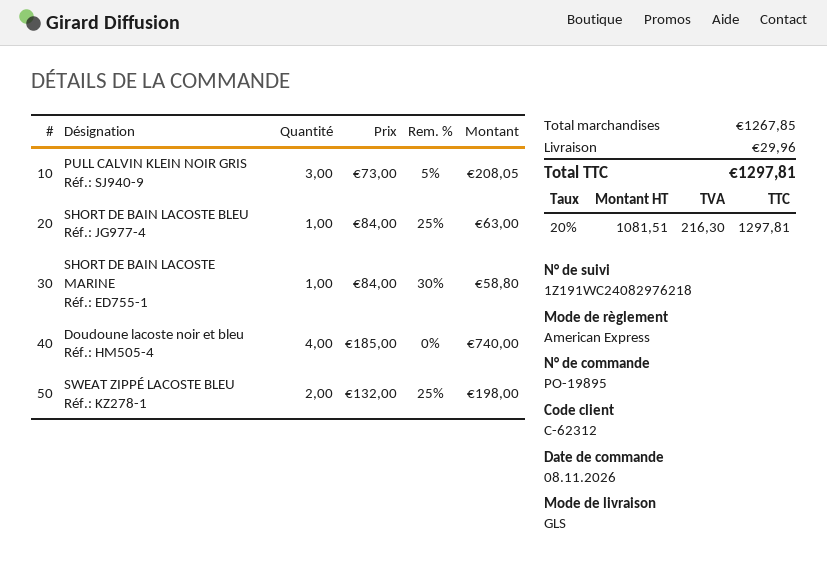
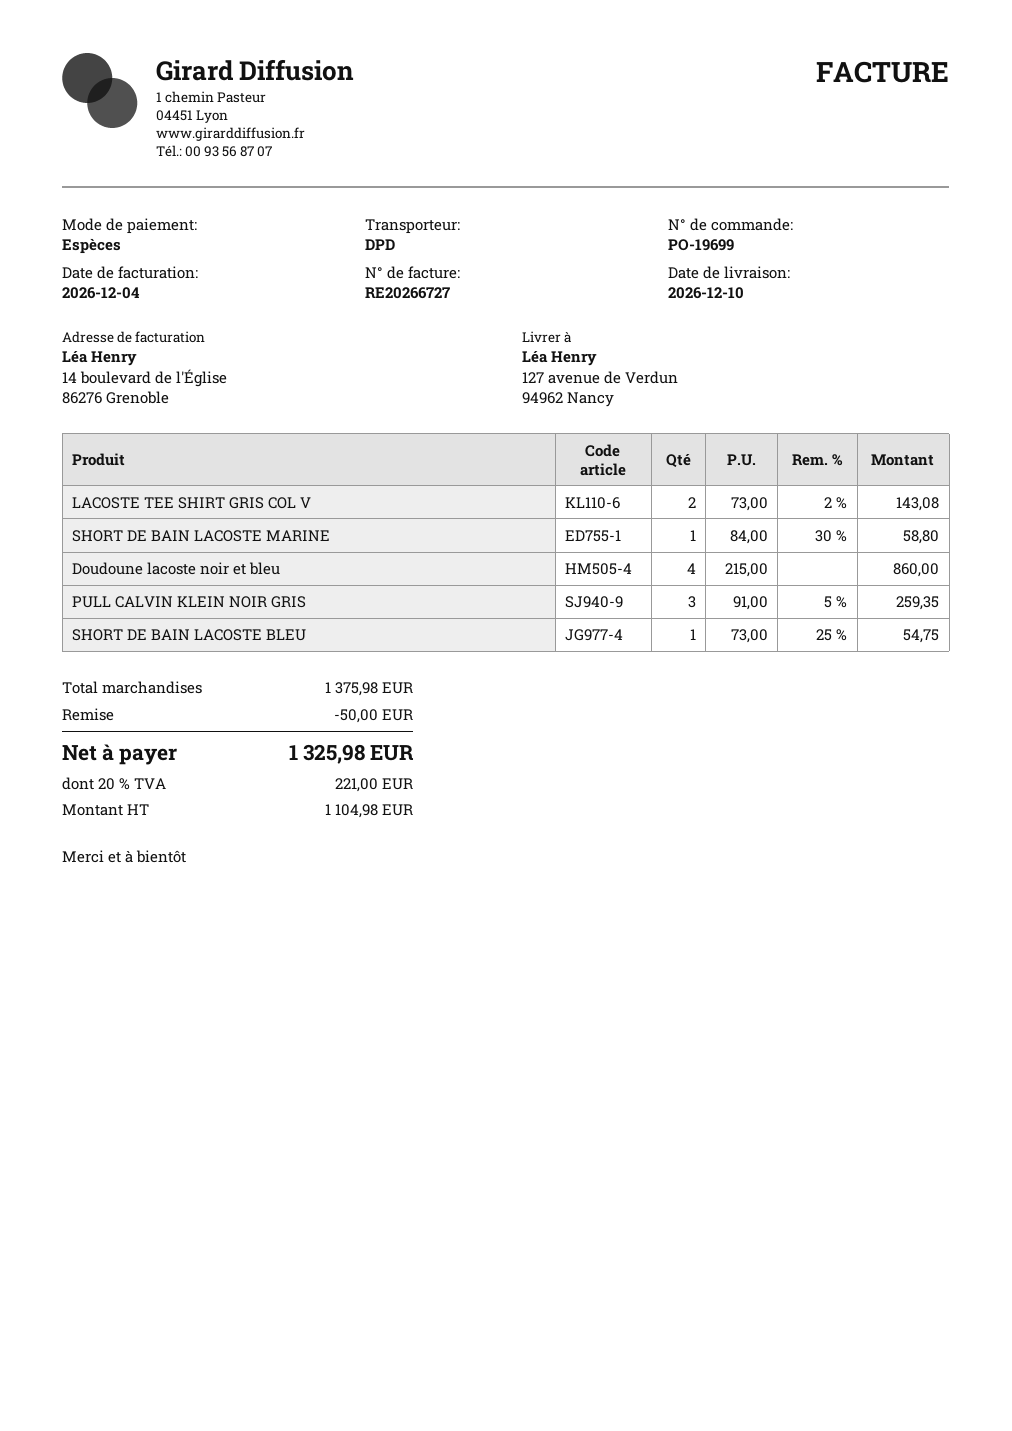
order number: PO-19895 -> PO-19699
payment method: American Express -> cash
shipping method: GLS -> DPD
PULL CALVIN KLEIN NOIR GRIS: 3 x 73.00 - 5% = 208.05 -> 3 x 91.00 - 5% = 259.35
SHORT DE BAIN LACOSTE BLEU: 1 x 84.00 - 25% = 63.00 -> 1 x 73.00 - 25% = 54.75
Doudoune lacoste noir et bleu: 4 x 185.00 = 740.00 -> 4 x 215.00 = 860.00
SWEAT ZIPPÉ LACOSTE BLEU: 2 x 132.00 - 25% = 198.00 -> none
LACOSTE TEE SHIRT GRIS COL V: none -> 2 x 73.00 - 2% = 143.08
subtotal: 1267.85 -> 1375.98
discount: none -> 50.00
shipping: 29.96 -> none
net: 1081.51 -> 1104.98
tax: 20% = 216.30 -> 20% = 221.00
total: 1297.81 -> 1325.98

